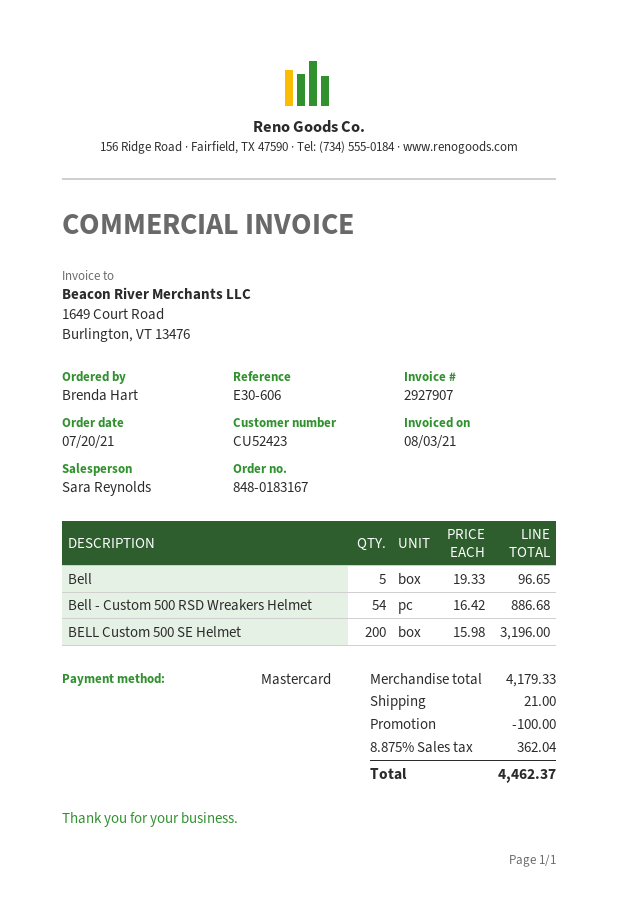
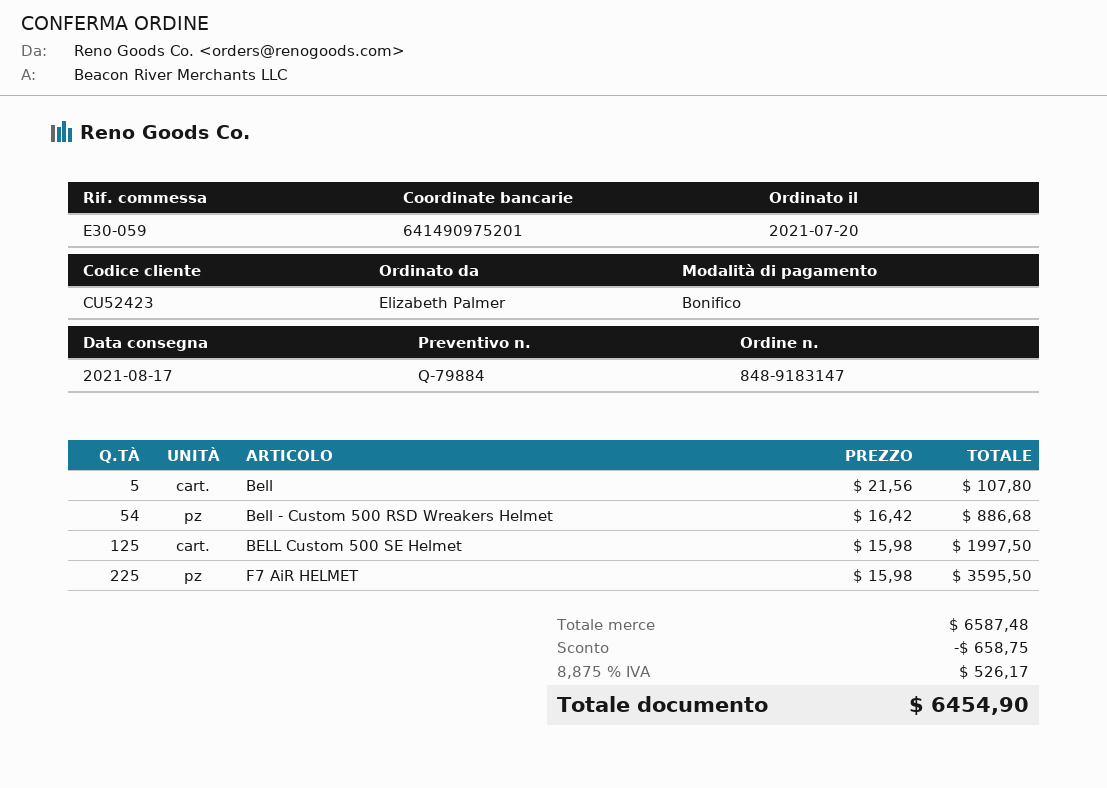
order number: 848-0183167 -> 848-9183147
reference: E30-606 -> E30-059
ordered by: Brenda Hart -> Elizabeth Palmer
payment method: Mastercard -> bank transfer
Bell: 5 x 19.33 = 96.65 -> 5 x 21.56 = 107.80
BELL Custom 500 SE Helmet: 200 x 15.98 = 3196.00 -> 125 x 15.98 = 1997.50
F7 AiR HELMET: none -> 225 x 15.98 = 3595.50
subtotal: 4179.33 -> 6587.48
discount: 100.00 -> 658.75
shipping: 21.00 -> none
tax: 8.875% = 362.04 -> 8.875% = 526.17
total: 4462.37 -> 6454.90

